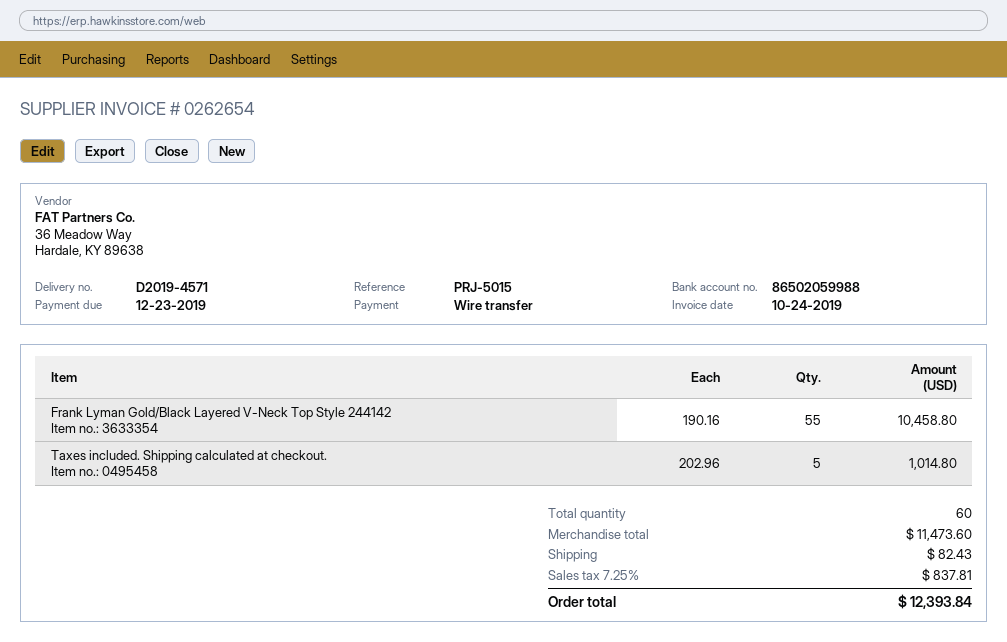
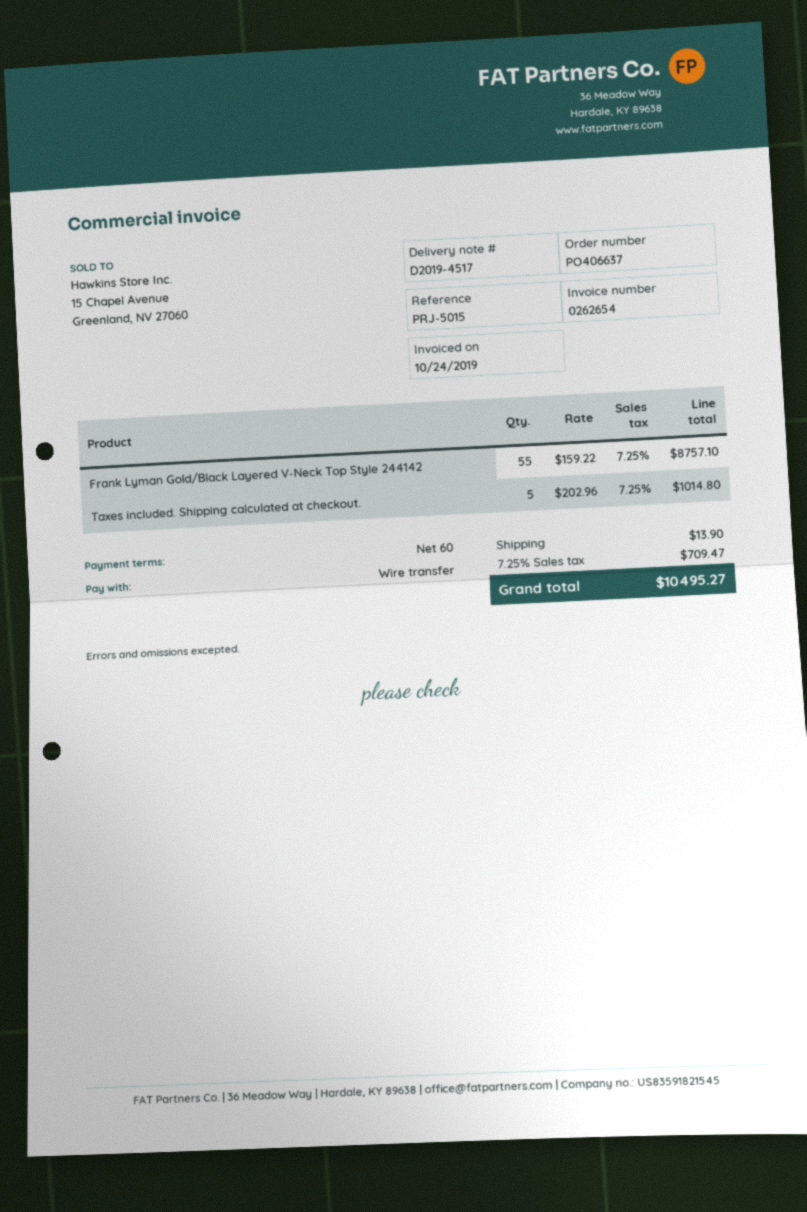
delivery note number: D2019-4571 -> D2019-4517
Frank Lyman Gold/Black Layered V-Neck Top Style 244142: 55 x 190.16 = 10458.80 -> 55 x 159.22 = 8757.10
shipping: 82.43 -> 13.90
tax: 7.25% = 837.81 -> 7.25% = 709.47
total: 12393.84 -> 10495.27

